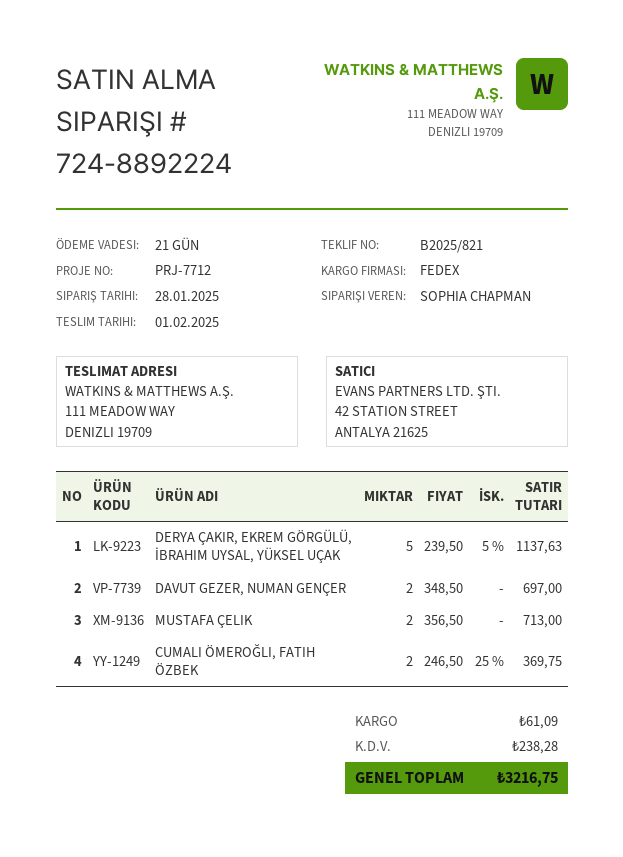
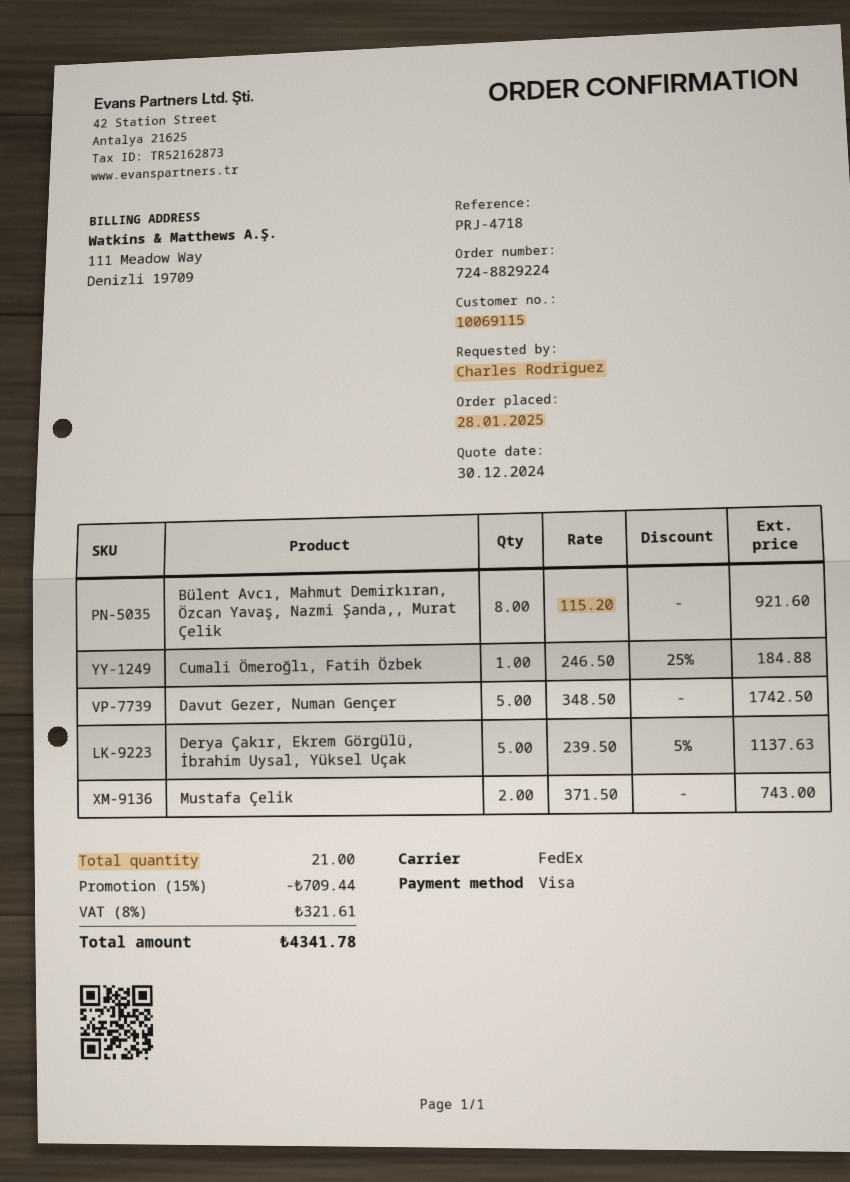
order number: 724-8892224 -> 724-8829224
reference: PRJ-7712 -> PRJ-4718
ordered by: SOPHIA CHAPMAN -> Charles Rodriguez
DAVUT GEZER, NUMAN GENÇER: 2 x 348.50 = 697.00 -> 5 x 348.50 = 1742.50
MUSTAFA ÇELIK: 2 x 356.50 = 713.00 -> 2 x 371.50 = 743.00
CUMALI ÖMEROĞLI, FATIH ÖZBEK: 2 x 246.50 - 25% = 369.75 -> 1 x 246.50 - 25% = 184.88
Bülent Avcı, Mahmut Demirkıran, Özcan Yavaş, Nazmi Şanda,, Murat Çelik: none -> 8 x 115.20 = 921.60
discount: none -> 15% = 709.44
shipping: 61.09 -> none
tax: 238.28 -> 321.61
total: 3216.75 -> 4341.78

